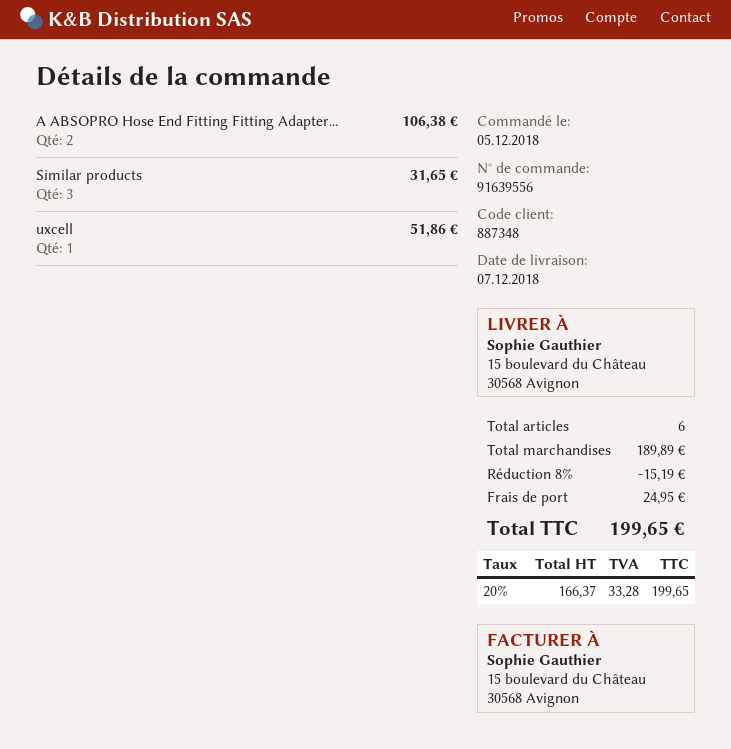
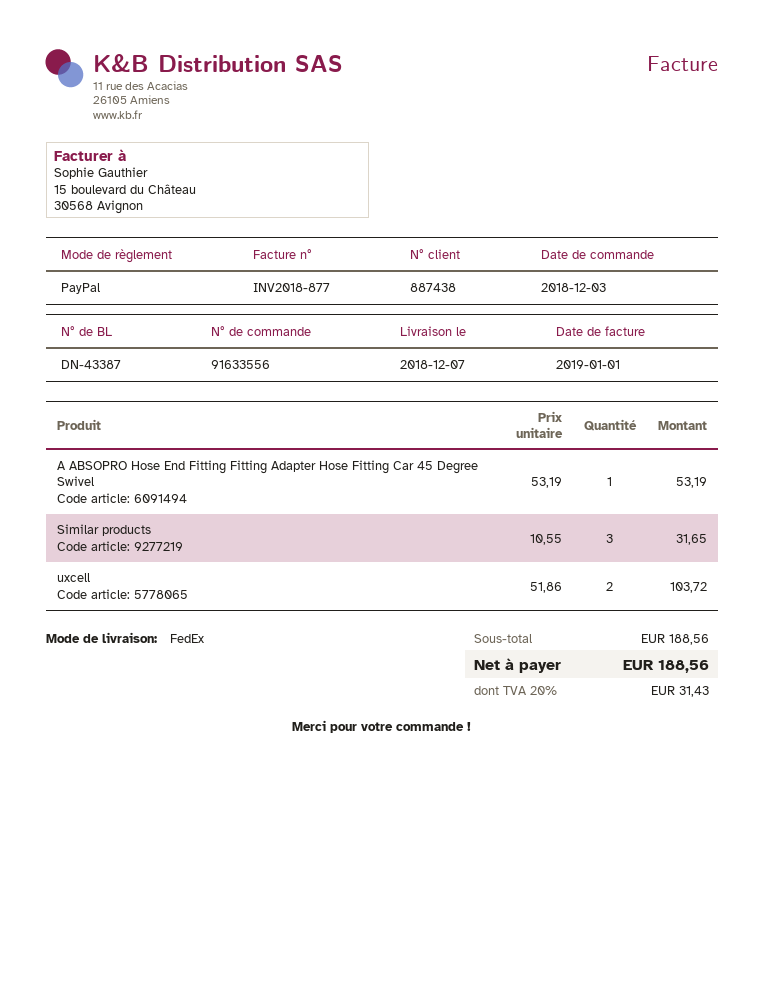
order number: 91639556 -> 91633556
order date: 2018-12-05 -> 2018-12-03
customer number: 887348 -> 887438
A ABSOPRO Hose End Fitting Fitting Adapter...: 2 for 106.38 -> 1 for 53.19
uxcell: 1 for 51.86 -> 2 for 103.72
subtotal: 189.89 -> 188.56
discount: 8% = 15.19 -> none
shipping: 24.95 -> none
tax: 20% = 33.28 -> 20% = 31.43
total: 199.65 -> 188.56

